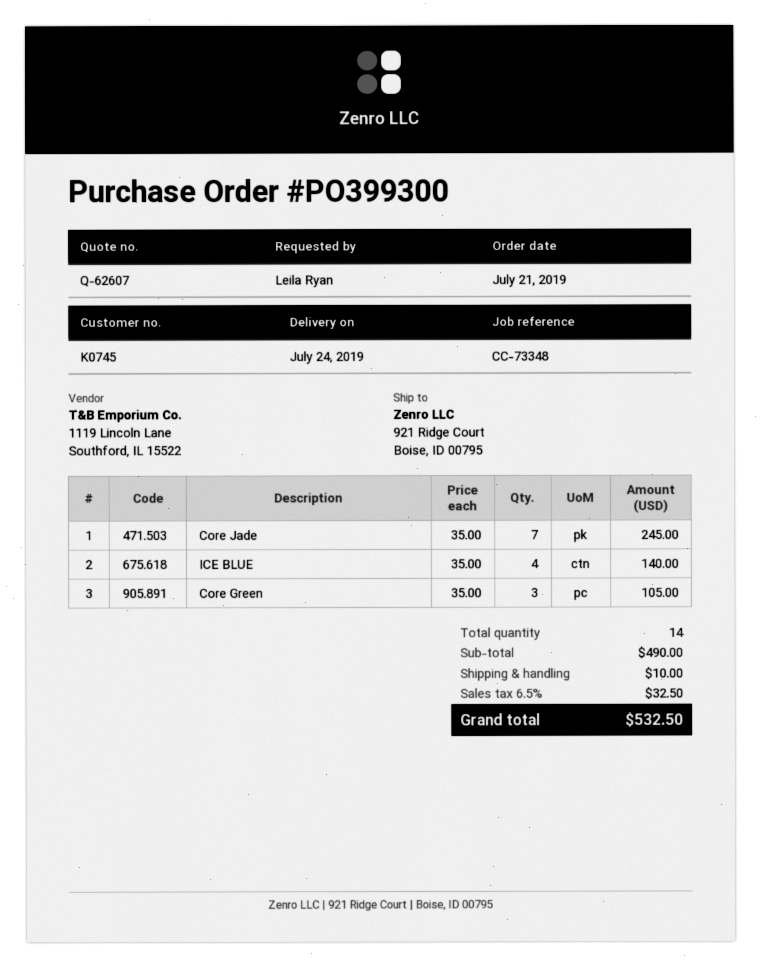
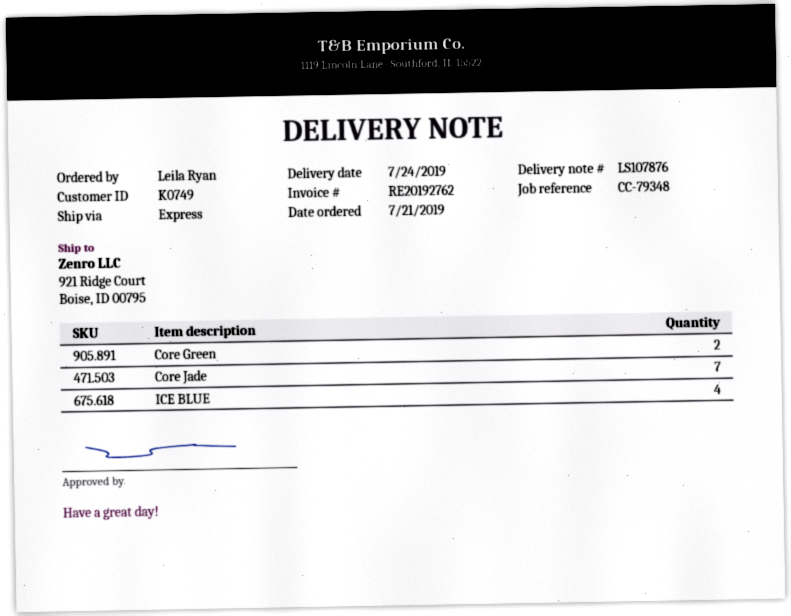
customer number: K0745 -> K0749
reference: CC-73348 -> CC-79348
Core Green: 3 -> 2

